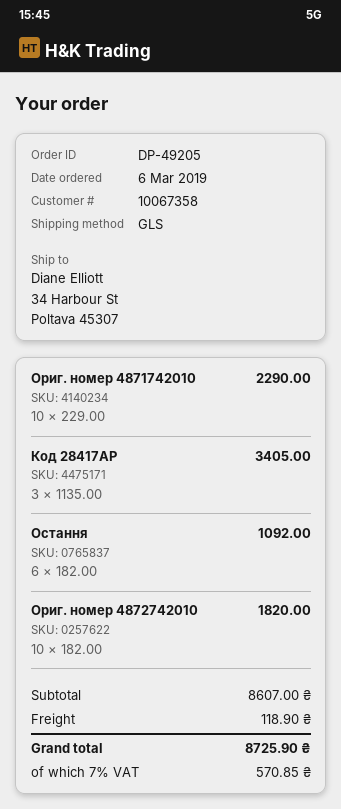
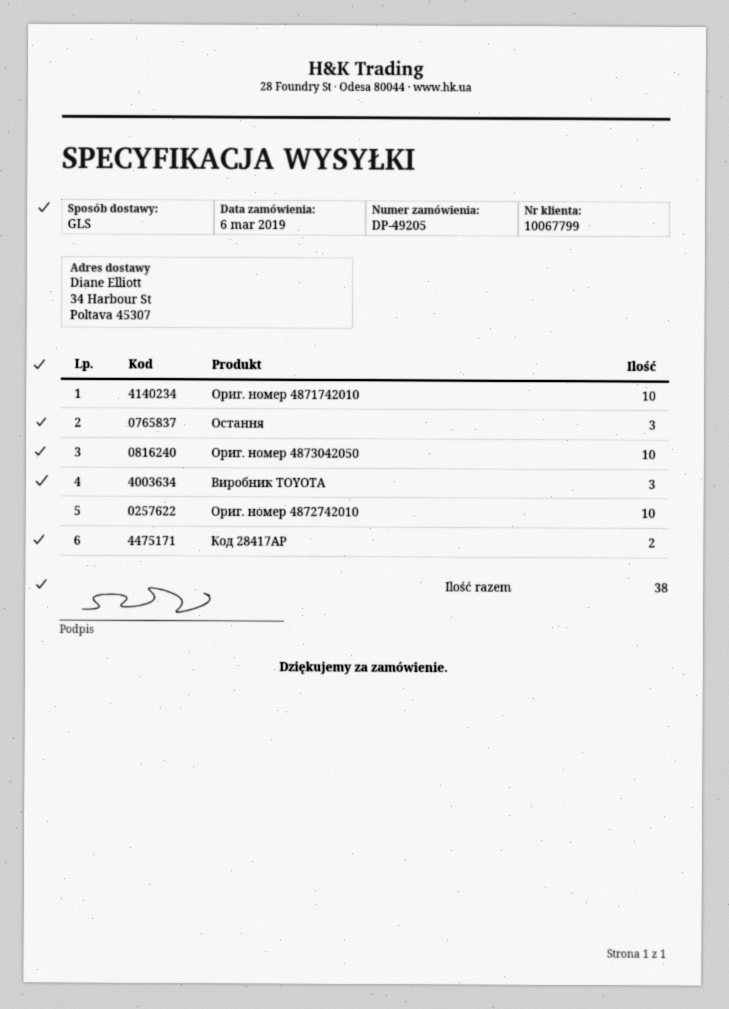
customer number: 10067358 -> 10067799
Код 28417AP: 3 -> 2
Остання: 6 -> 3
Ориг. номер 4873042050: none -> 10
Виробник TOYOTA: none -> 3

